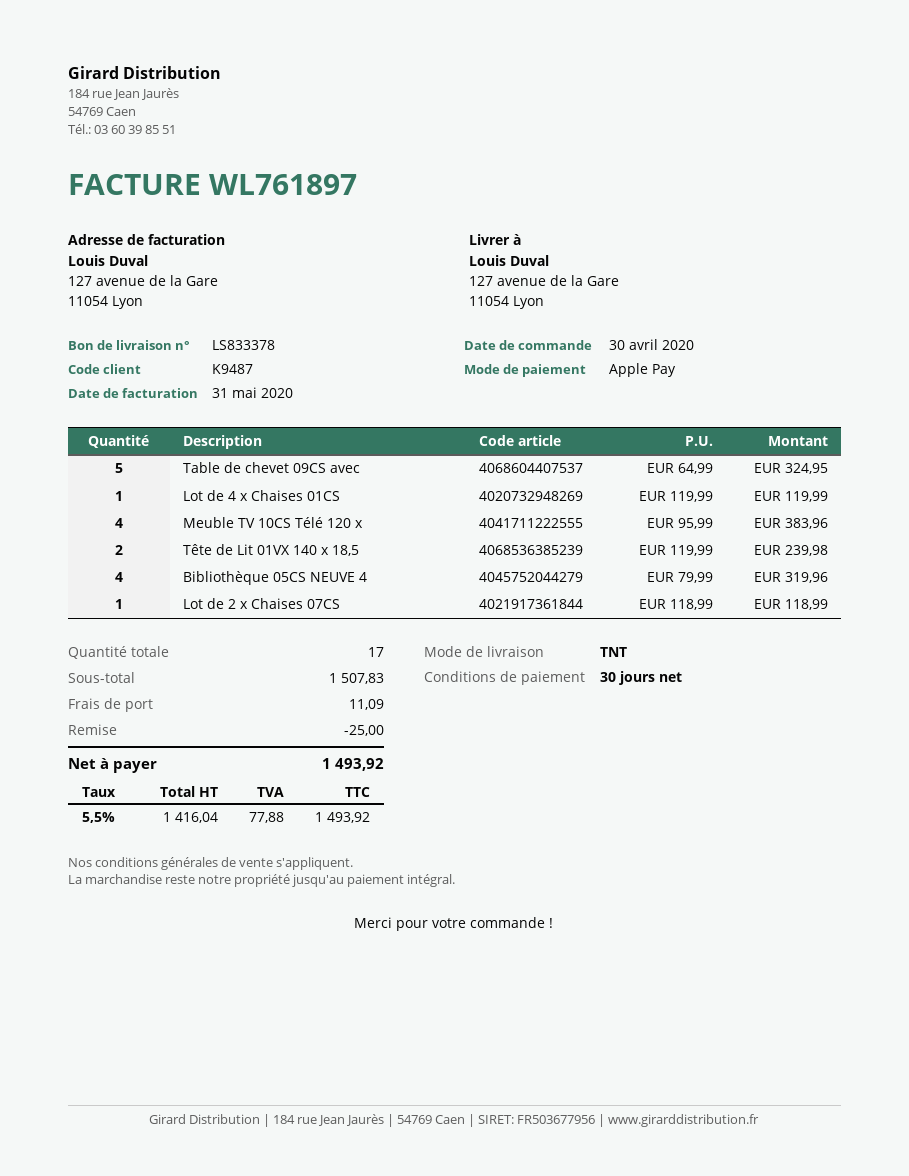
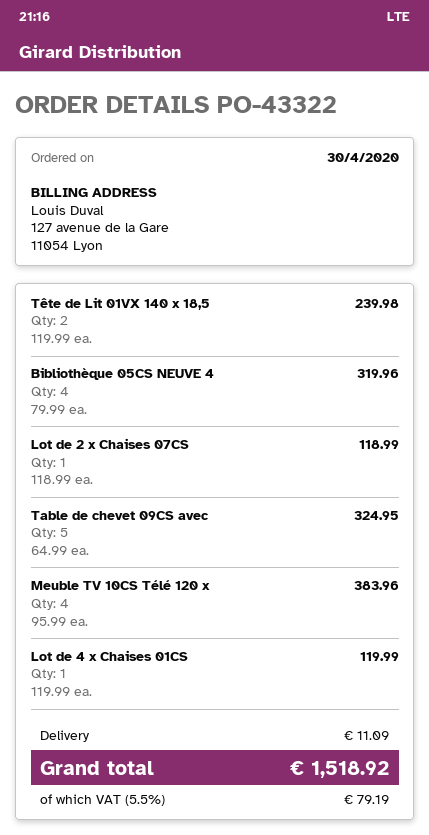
discount: 25.00 -> none
tax: 5.5% = 77.88 -> 5.5% = 79.19
total: 1493.92 -> 1518.92

